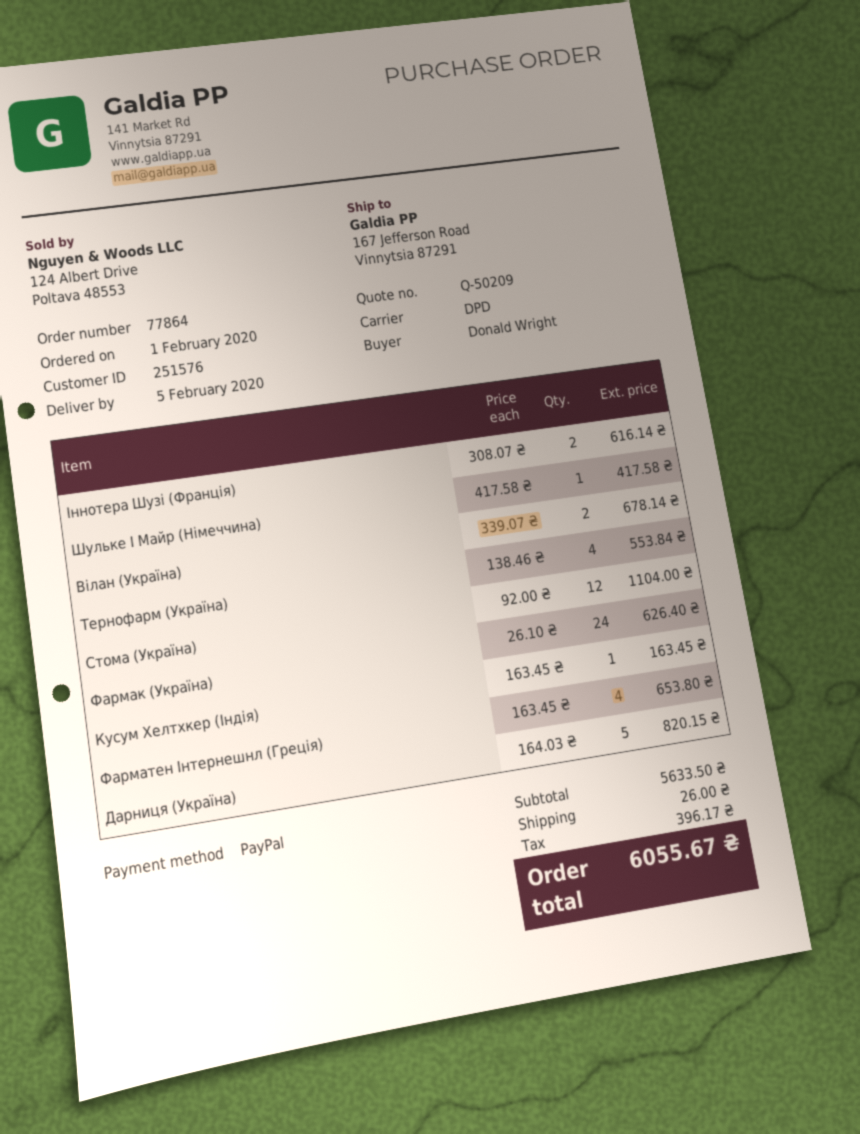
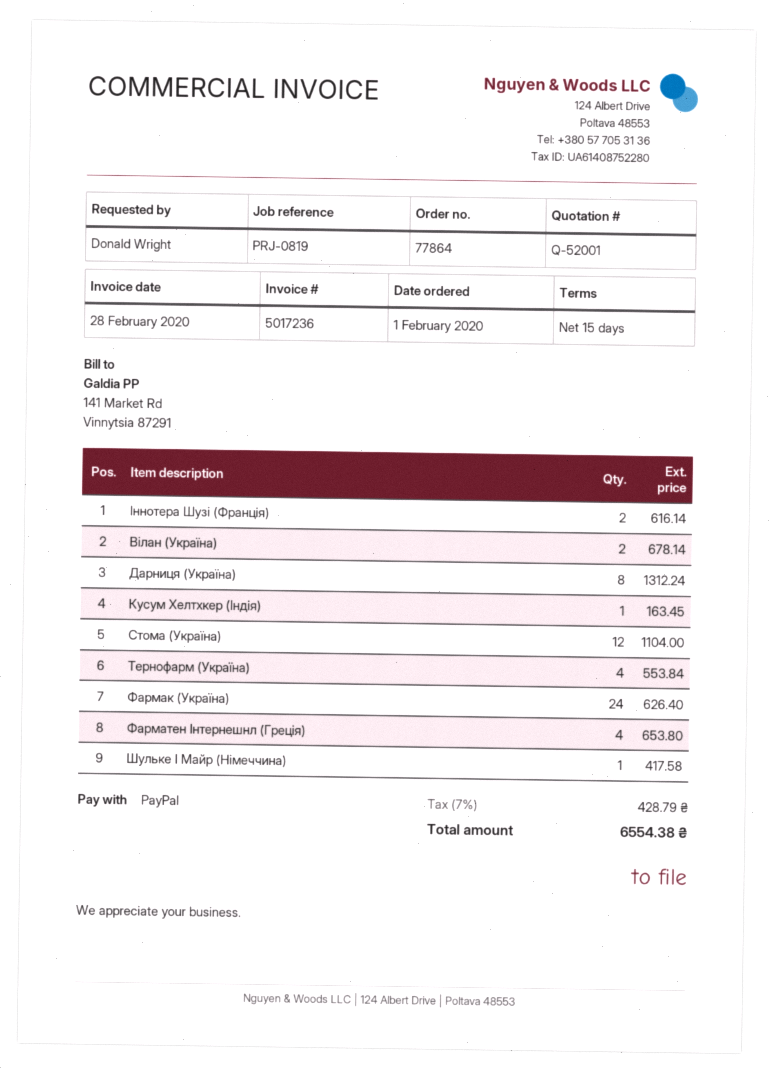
quote number: Q-50209 -> Q-52001
Дарниця (Україна): 5 for 820.15 -> 8 for 1312.24
shipping: 26.00 -> none
tax: 396.17 -> 428.79
total: 6055.67 -> 6554.38

